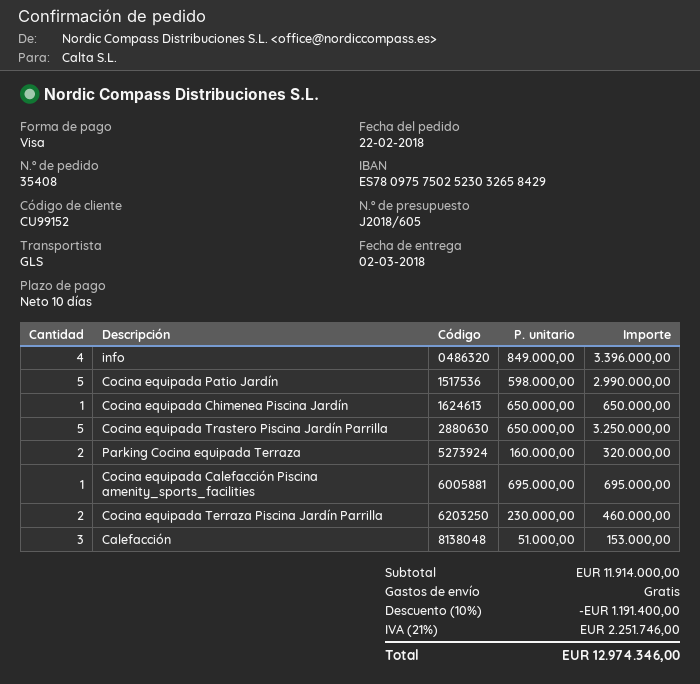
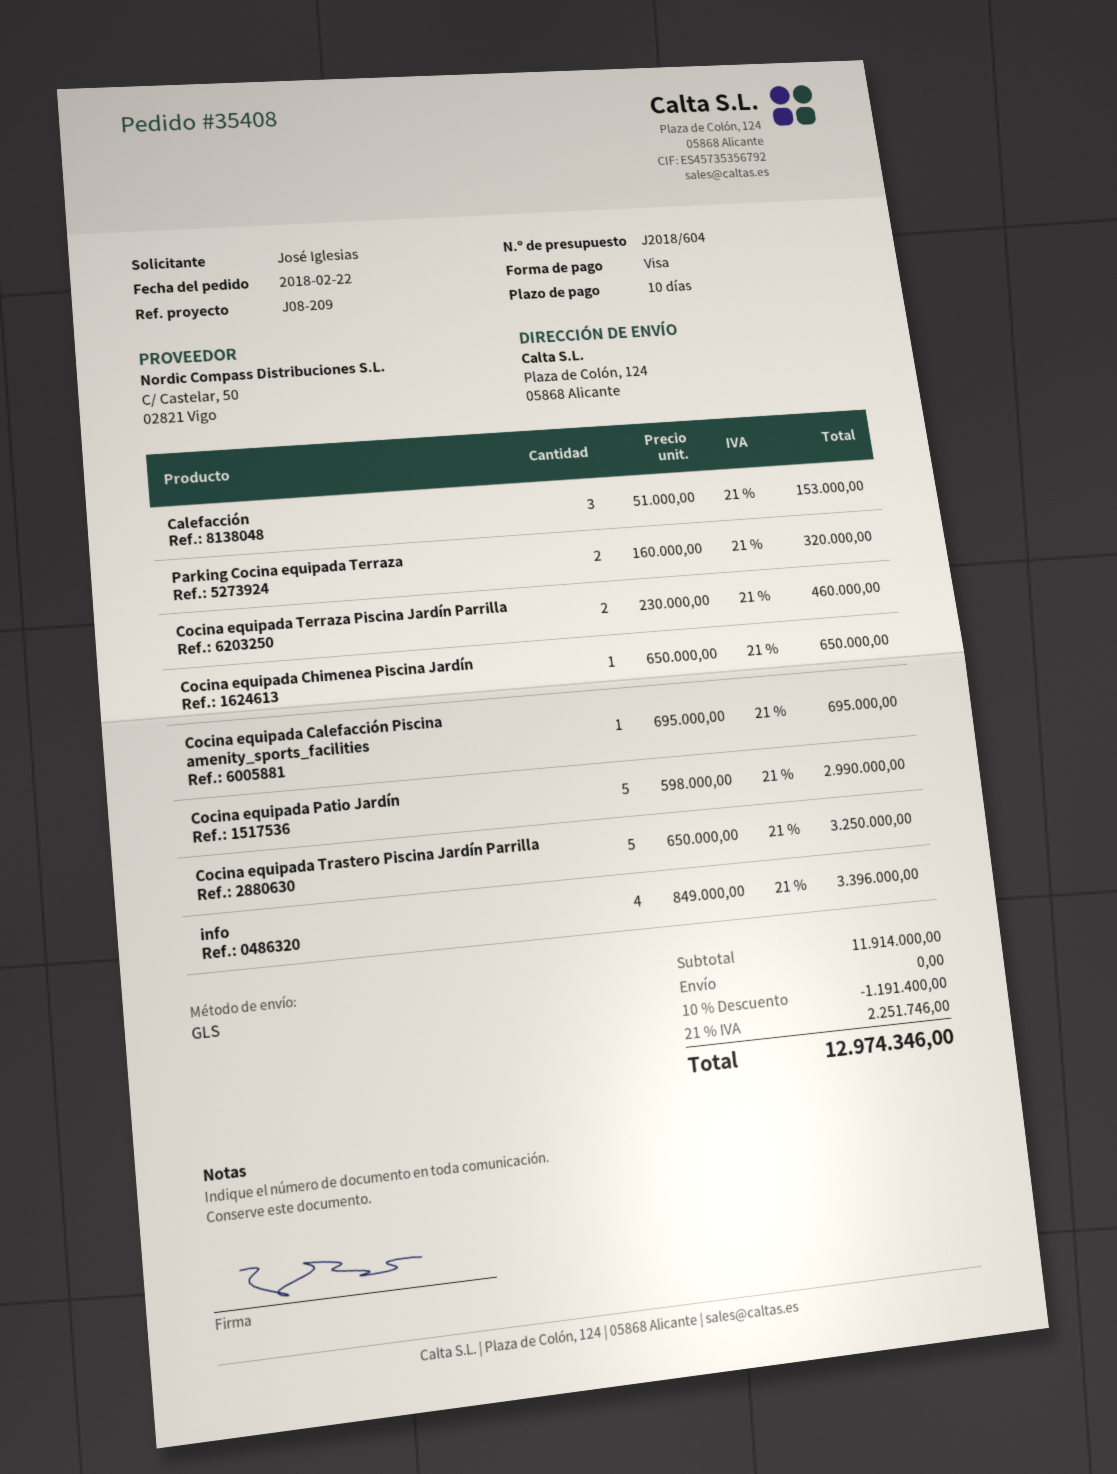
quote number: J2018/605 -> J2018/604

